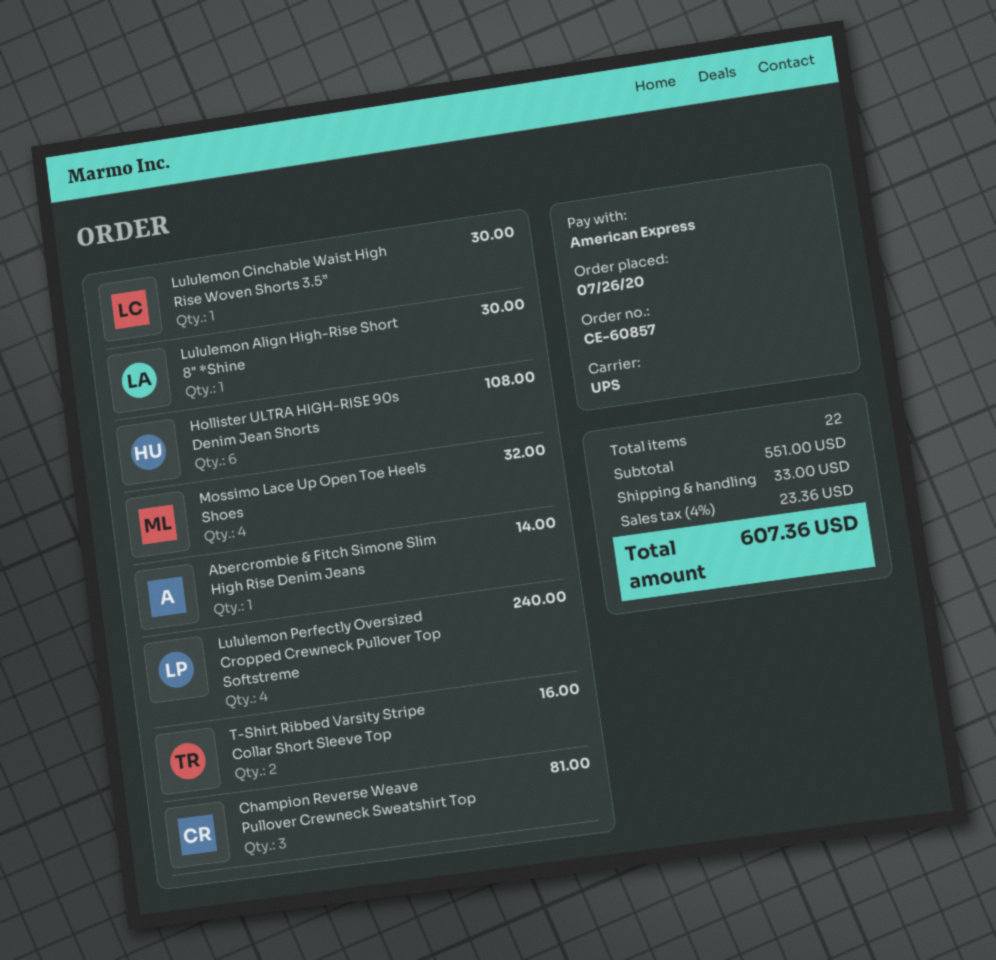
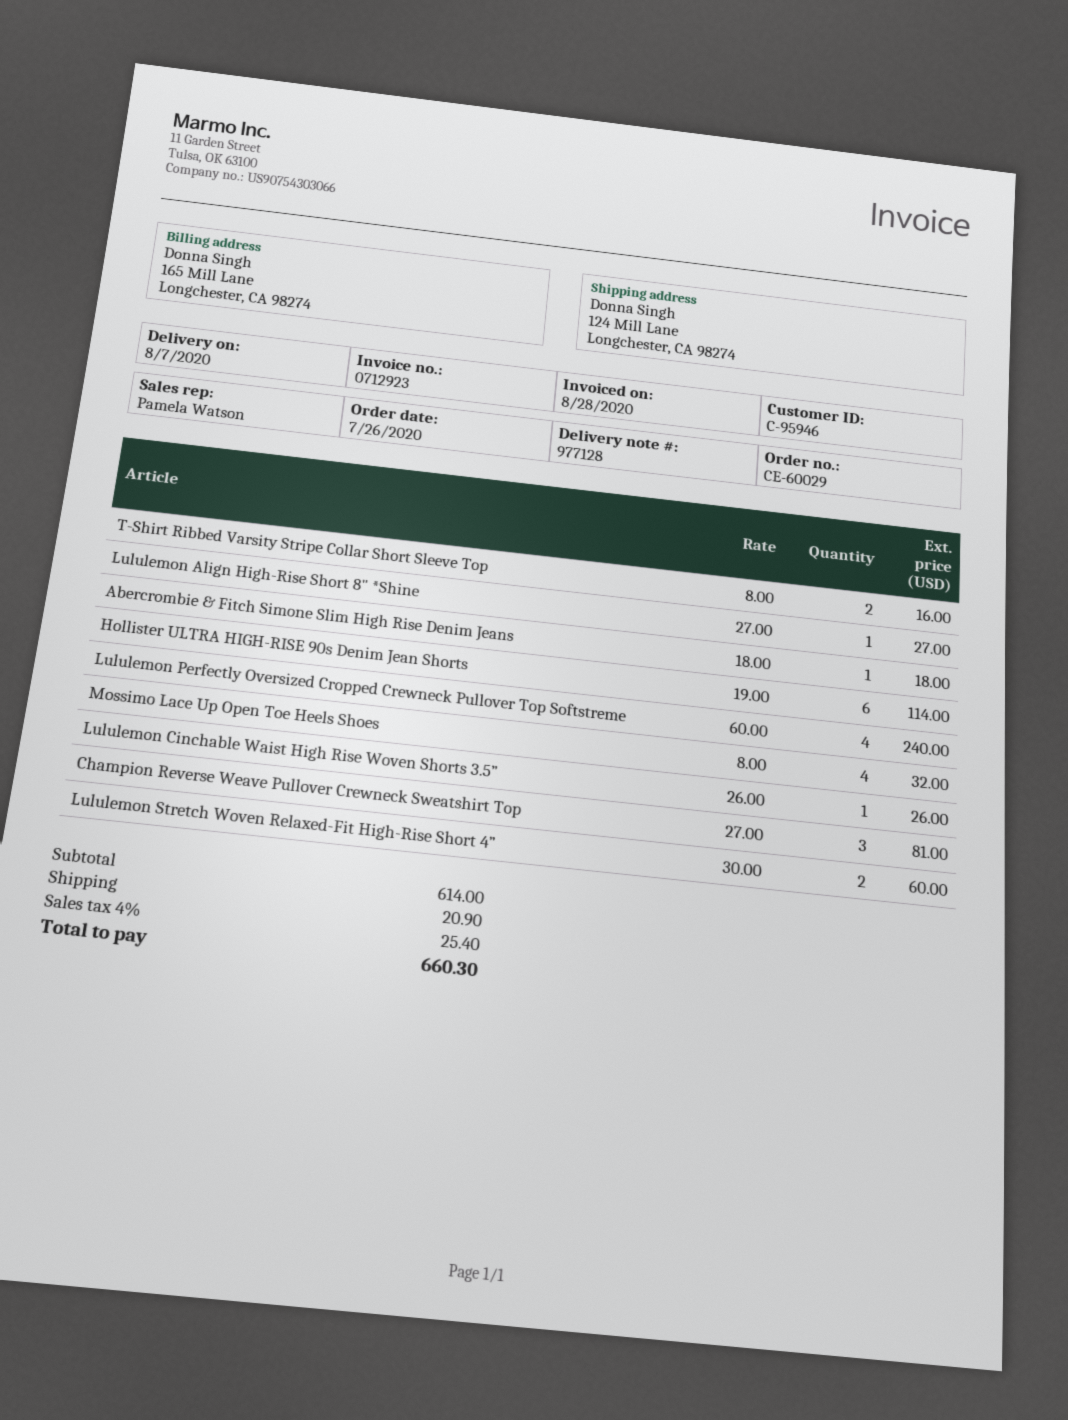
order number: CE-60857 -> CE-60029
Lululemon Cinchable Waist High Rise Woven Shorts 3.5”: 1 for 30.00 -> 1 for 26.00
Lululemon Align High-Rise Short 8" *Shine: 1 for 30.00 -> 1 for 27.00
Hollister ULTRA HIGH-RISE 90s Denim Jean Shorts: 6 for 108.00 -> 6 for 114.00
Abercrombie & Fitch Simone Slim High Rise Denim Jeans: 1 for 14.00 -> 1 for 18.00
Lululemon Stretch Woven Relaxed-Fit High-Rise Short 4”: none -> 2 for 60.00
subtotal: 551.00 -> 614.00
shipping: 33.00 -> 20.90
tax: 4% = 23.36 -> 4% = 25.40
total: 607.36 -> 660.30

